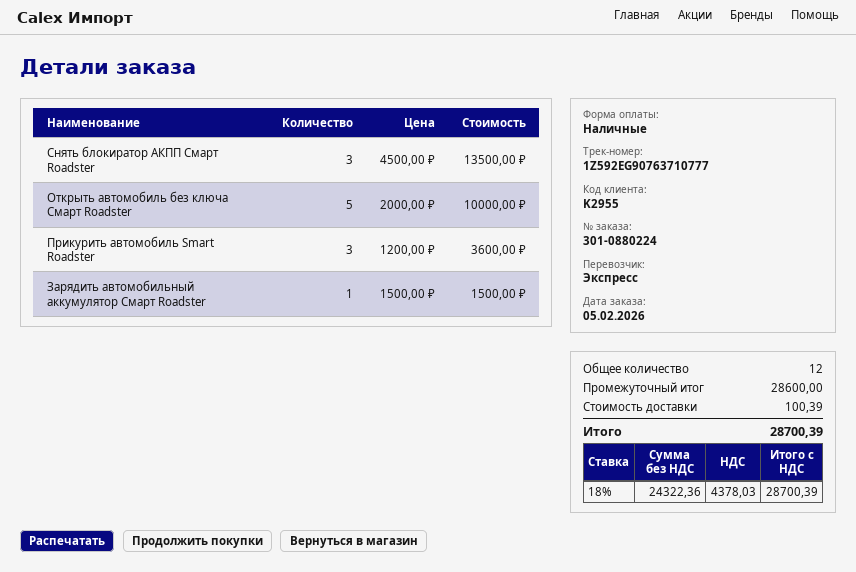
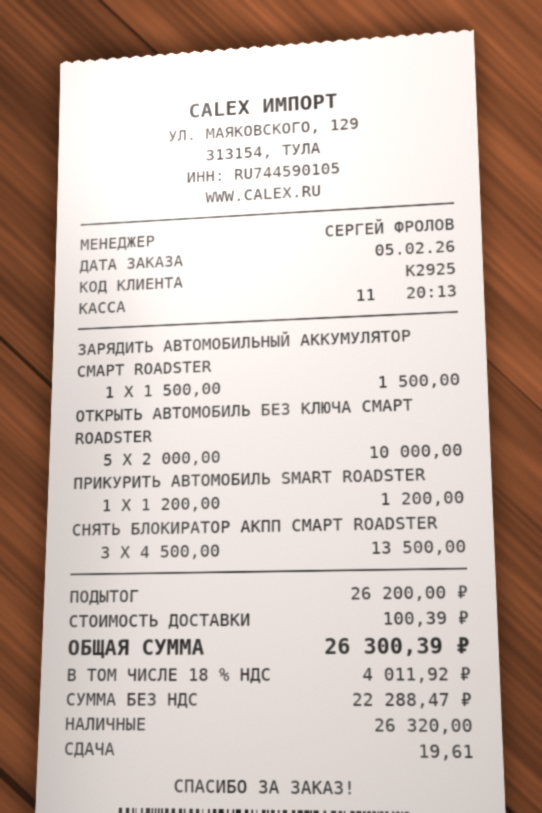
customer number: K2955 -> K2925
Прикурить автомобиль Smart Roadster: 3 x 1200.00 = 3600.00 -> 1 x 1200.00 = 1200.00
subtotal: 28600.00 -> 26200.00
net: 24322.36 -> 22288.47
tax: 18% = 4378.03 -> 18% = 4011.92
total: 28700.39 -> 26300.39

